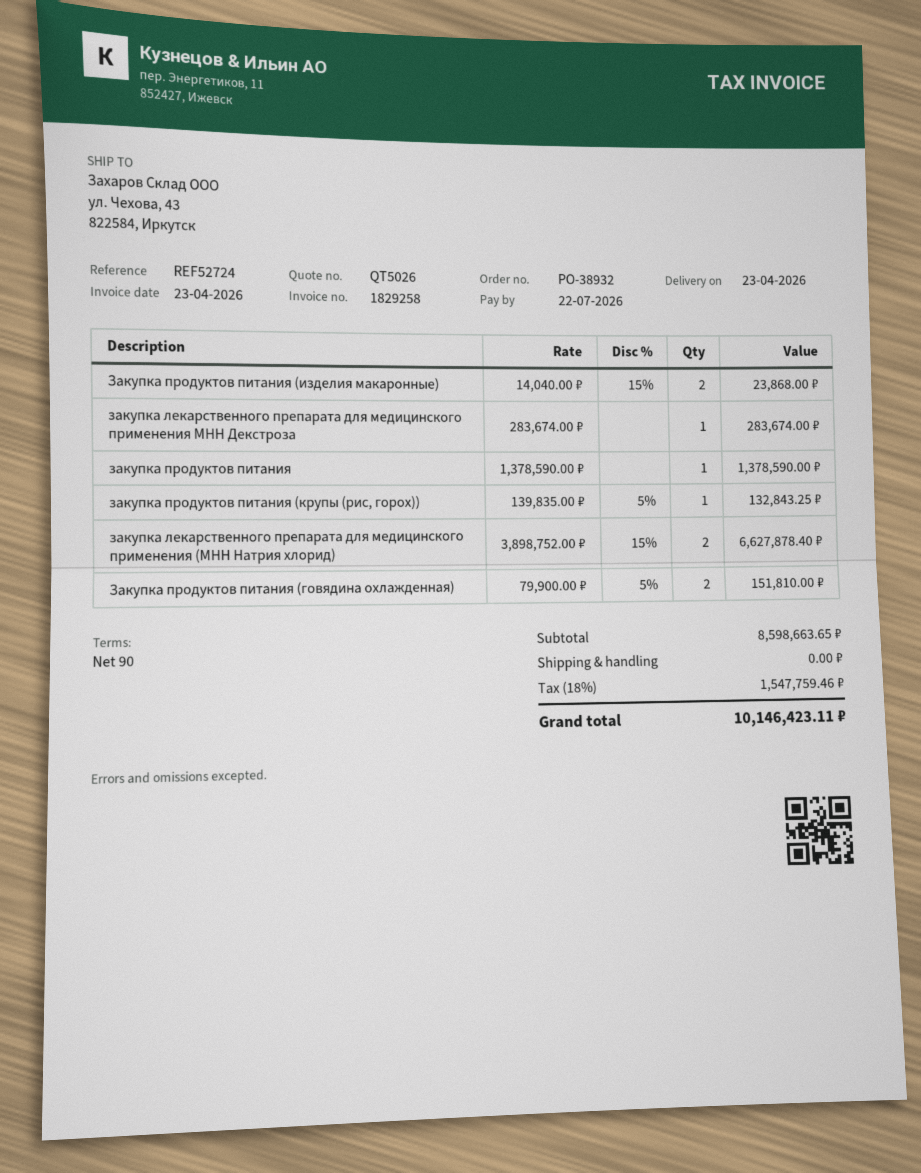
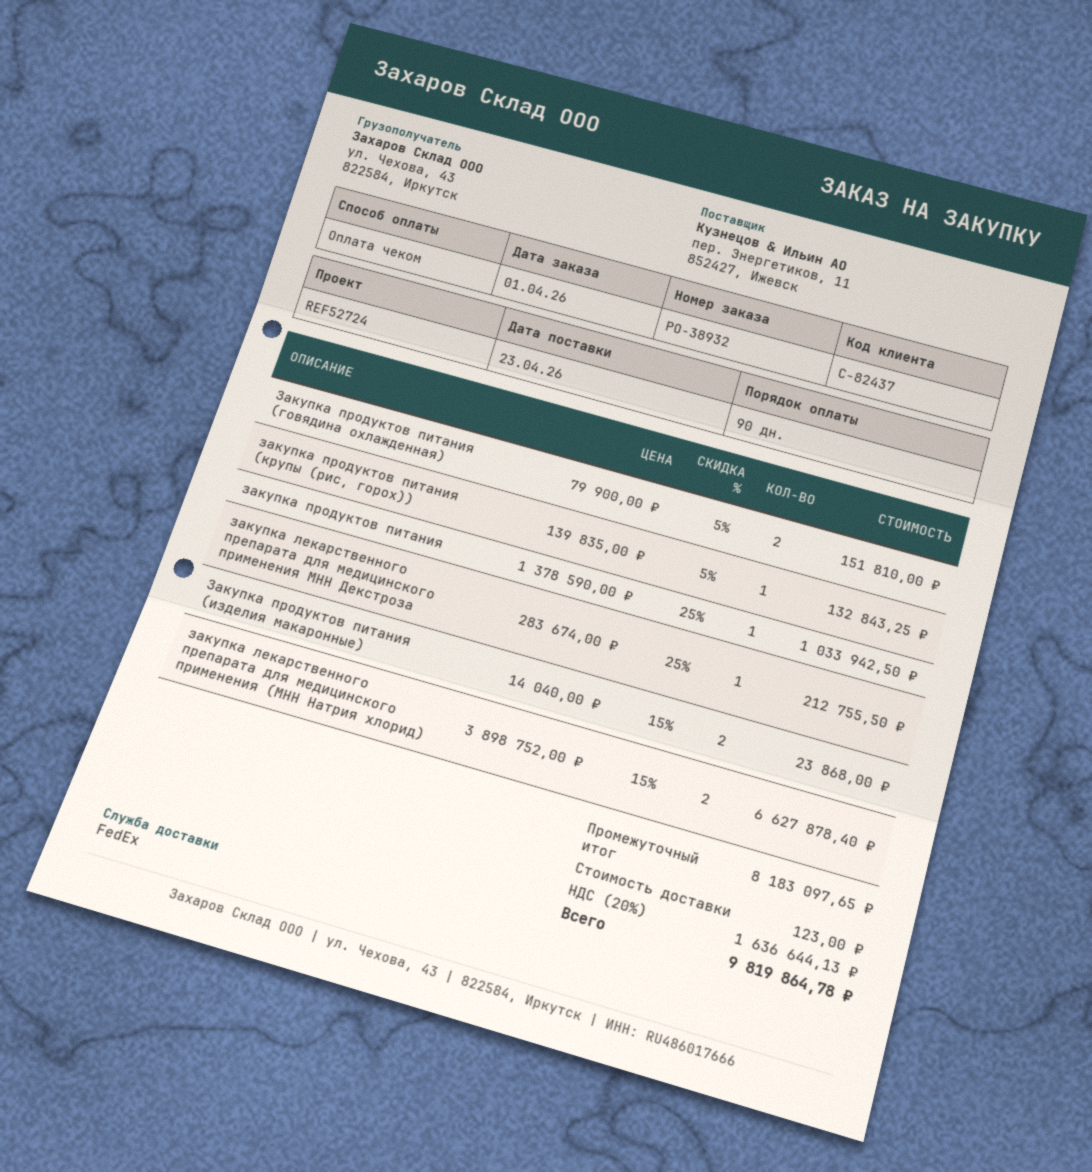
закупка лекарственного препарата для медицинского применения МНН Декстроза: 1 x 283674.00 = 283674.00 -> 1 x 283674.00 - 25% = 212755.50
закупка продуктов питания: 1 x 1378590.00 = 1378590.00 -> 1 x 1378590.00 - 25% = 1033942.50
subtotal: 8598663.65 -> 8183097.65
shipping: 0.00 -> 123.00
tax: 18% = 1547759.46 -> 20% = 1636644.13
total: 10146423.11 -> 9819864.78

